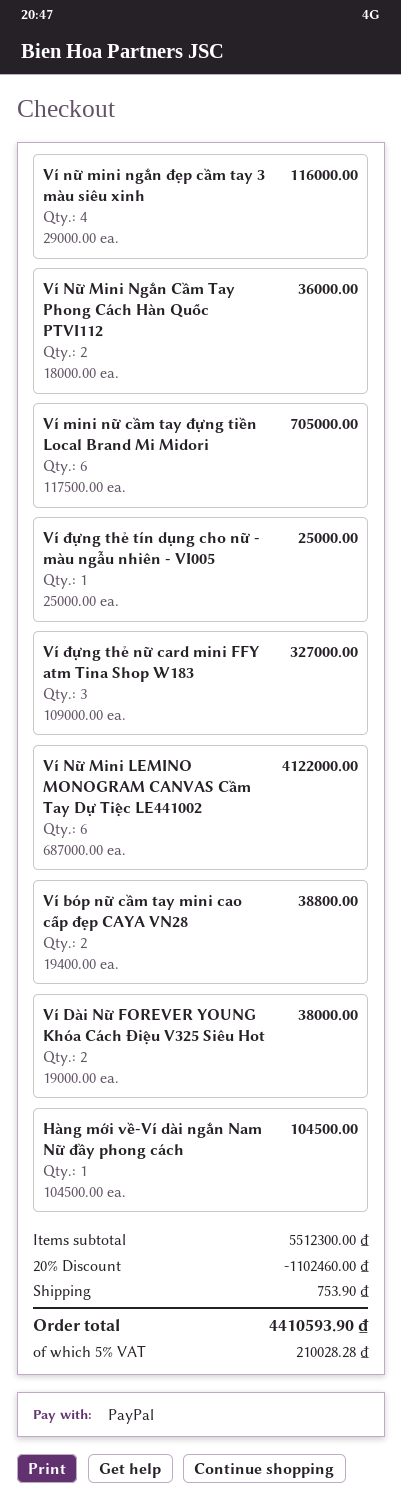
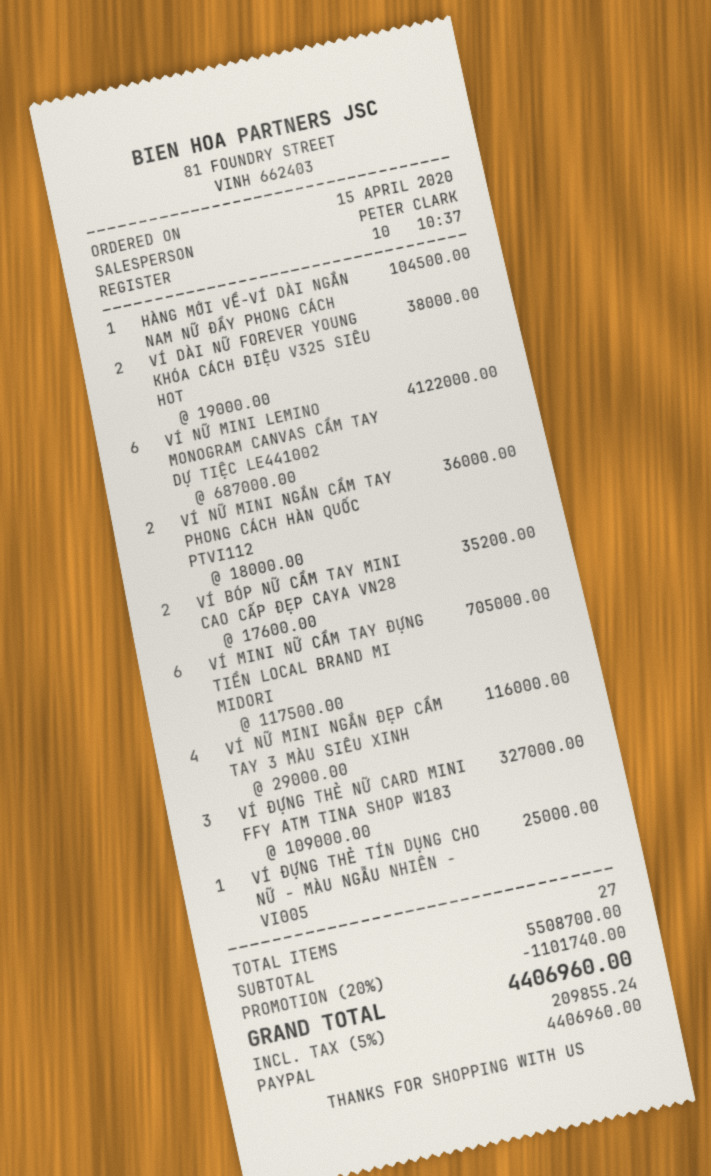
Ví bóp nữ cầm tay mini cao cấp đẹp CAYA VN28: 2 x 19400.00 = 38800.00 -> 2 x 17600.00 = 35200.00
subtotal: 5512300.00 -> 5508700.00
discount: 20% = 1102460.00 -> 20% = 1101740.00
shipping: 753.90 -> none
tax: 5% = 210028.28 -> 5% = 209855.24
total: 4410593.90 -> 4406960.00

